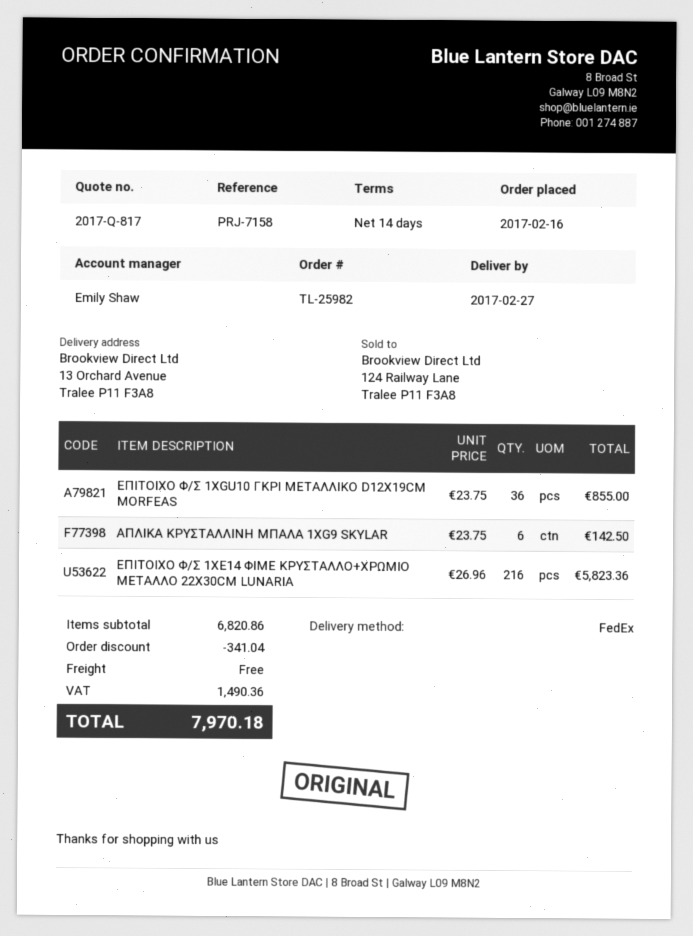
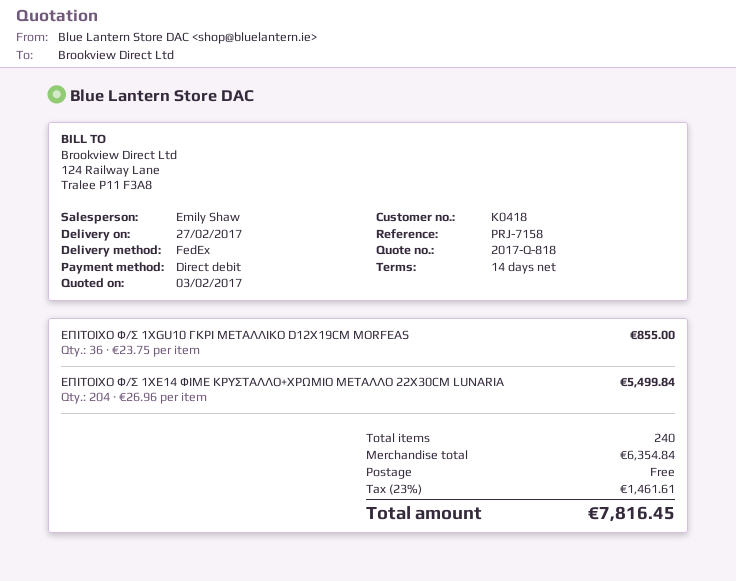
quote number: 2017-Q-817 -> 2017-Q-818
ΑΠΛΙΚΑ ΚΡΥΣΤΑΛΛΙΝΗ ΜΠΑΛΑ 1ΧG9 SKYLAR: 6 x 23.75 = 142.50 -> none
ΕΠΙΤΟΙΧΟ Φ/Σ 1ΧΕ14 ΦΙΜΕ ΚΡΥΣΤΑΛΛΟ+ΧΡΩΜΙΟ ΜΕΤΑΛΛΟ 22X30CM LUNARIA: 216 x 26.96 = 5823.36 -> 204 x 26.96 = 5499.84
subtotal: 6820.86 -> 6354.84
discount: 341.04 -> none
tax: 1490.36 -> 1461.61
total: 7970.18 -> 7816.45

